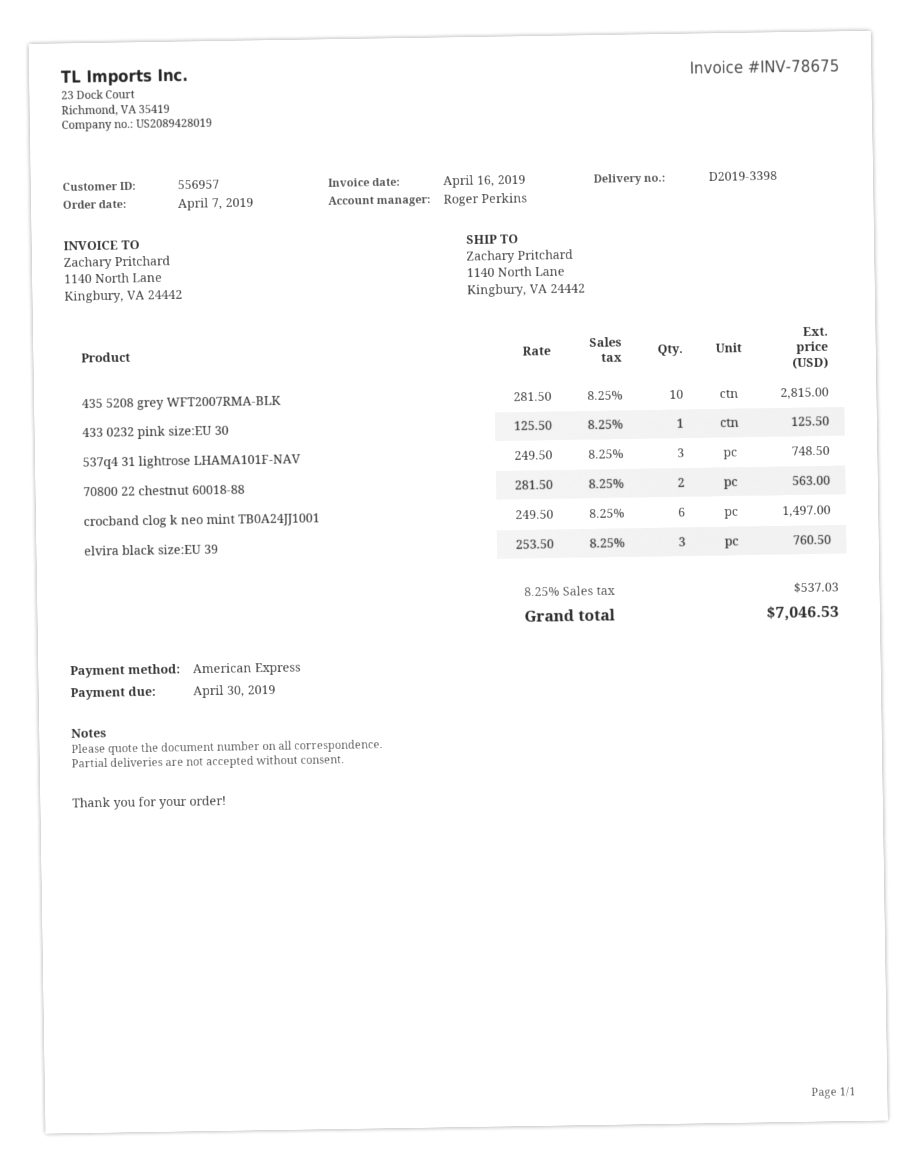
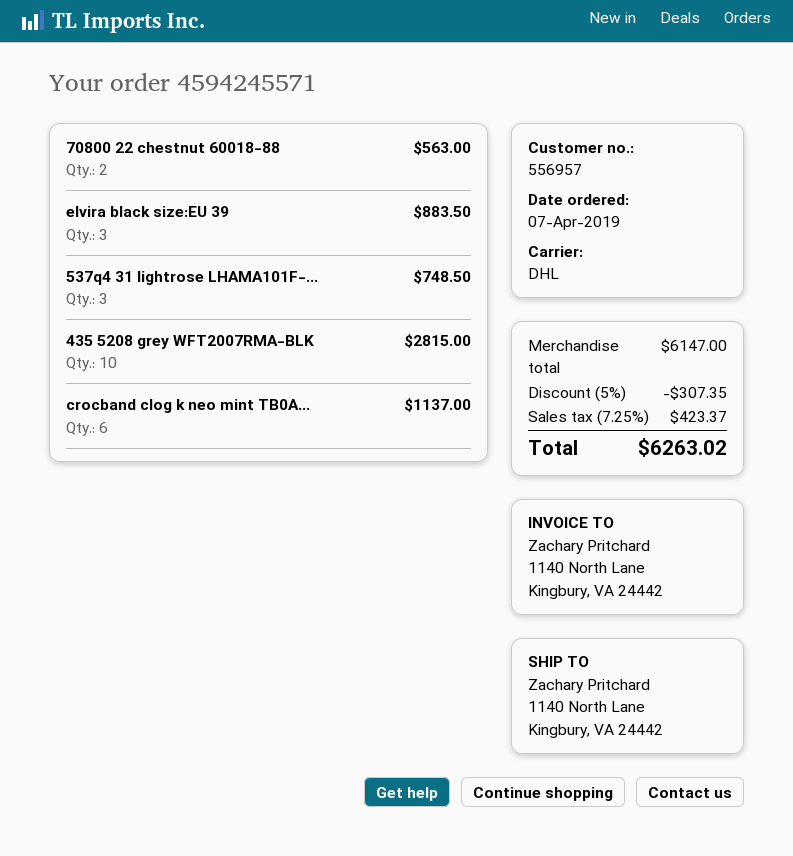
433 0232 pink size:EU 30: 1 for 125.50 -> none
crocband clog k neo mint TB0A24JJ1001: 6 for 1497.00 -> 6 for 1137.00
elvira black size:EU 39: 3 for 760.50 -> 3 for 883.50
discount: none -> 5% = 307.35
tax: 8.25% = 537.03 -> 7.25% = 423.37
total: 7046.53 -> 6263.02

